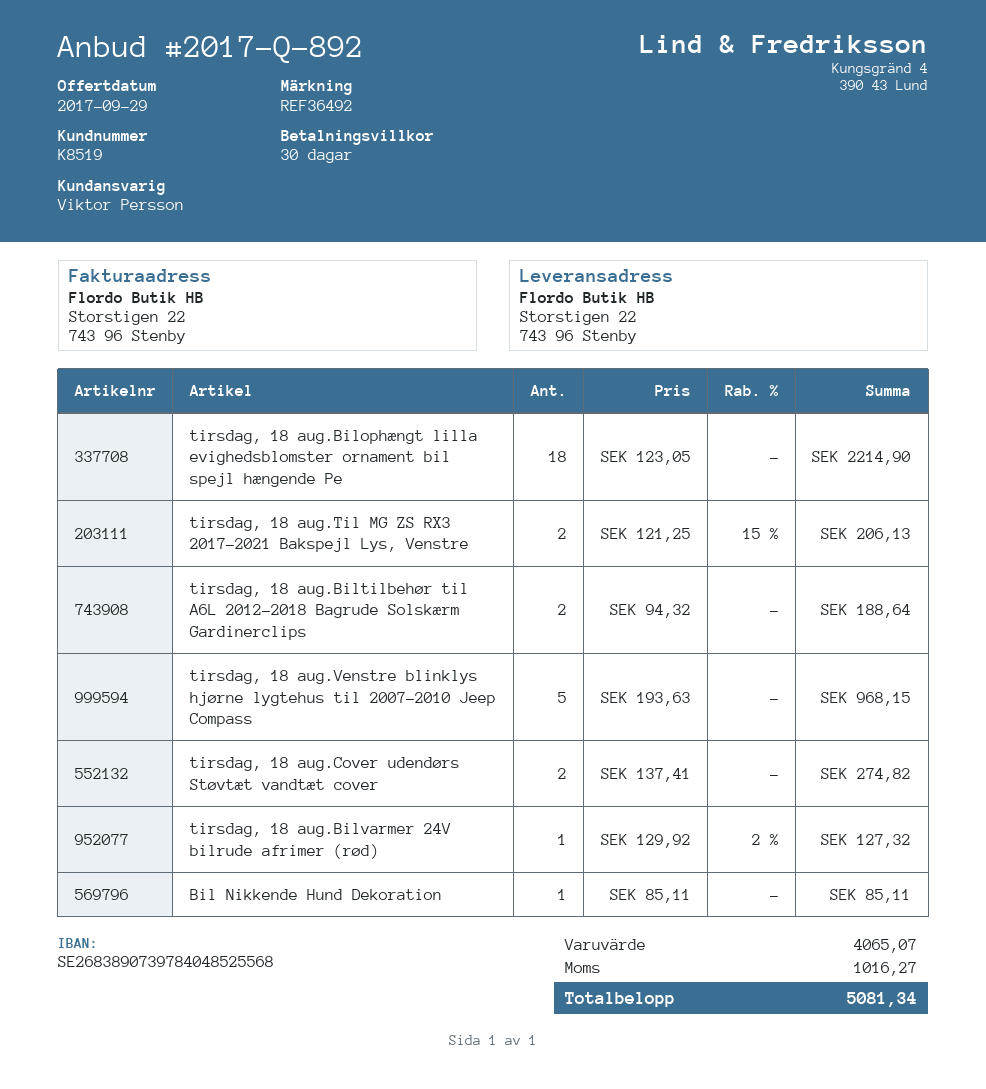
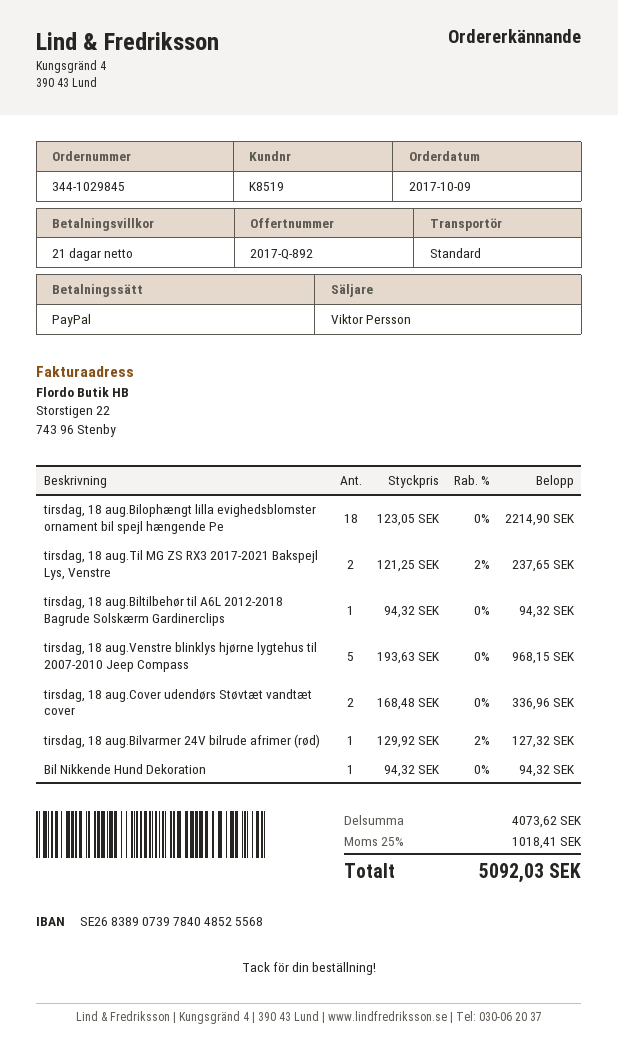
payment terms: 30 days -> 21 days
tirsdag, 18 aug.Til MG ZS RX3 2017-2021 Bakspejl Lys, Venstre: 2 x 121.25 - 15% = 206.13 -> 2 x 121.25 - 2% = 237.65
tirsdag, 18 aug.Biltilbehør til A6L 2012-2018 Bagrude Solskærm Gardinerclips: 2 x 94.32 = 188.64 -> 1 x 94.32 = 94.32
tirsdag, 18 aug.Cover udendørs Støvtæt vandtæt cover: 2 x 137.41 = 274.82 -> 2 x 168.48 = 336.96
Bil Nikkende Hund Dekoration: 1 x 85.11 = 85.11 -> 1 x 94.32 = 94.32
subtotal: 4065.07 -> 4073.62
tax: 1016.27 -> 1018.41
total: 5081.34 -> 5092.03

